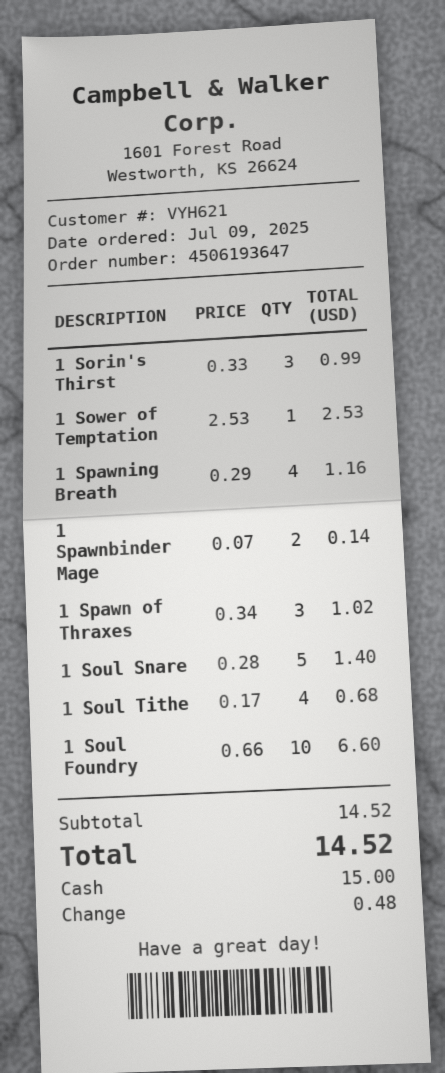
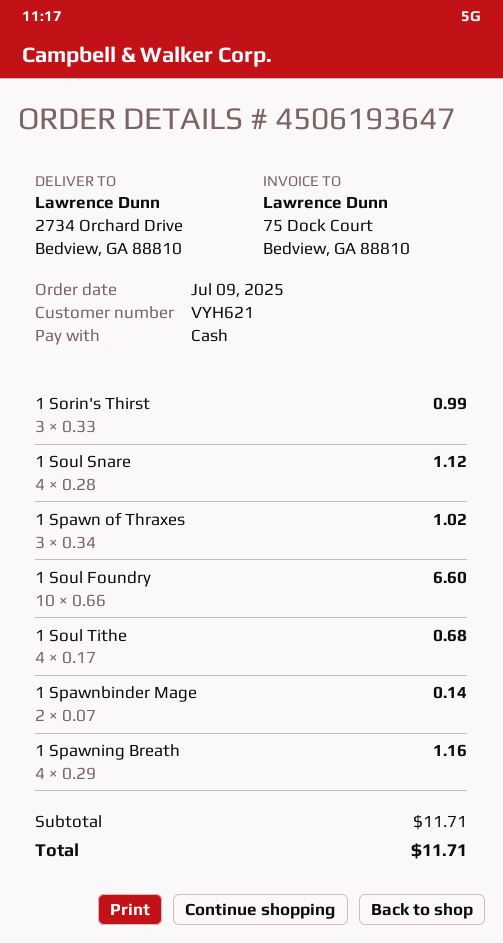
1 Sower of Temptation: 1 x 2.53 = 2.53 -> none
1 Soul Snare: 5 x 0.28 = 1.40 -> 4 x 0.28 = 1.12
subtotal: 14.52 -> 11.71
total: 14.52 -> 11.71

